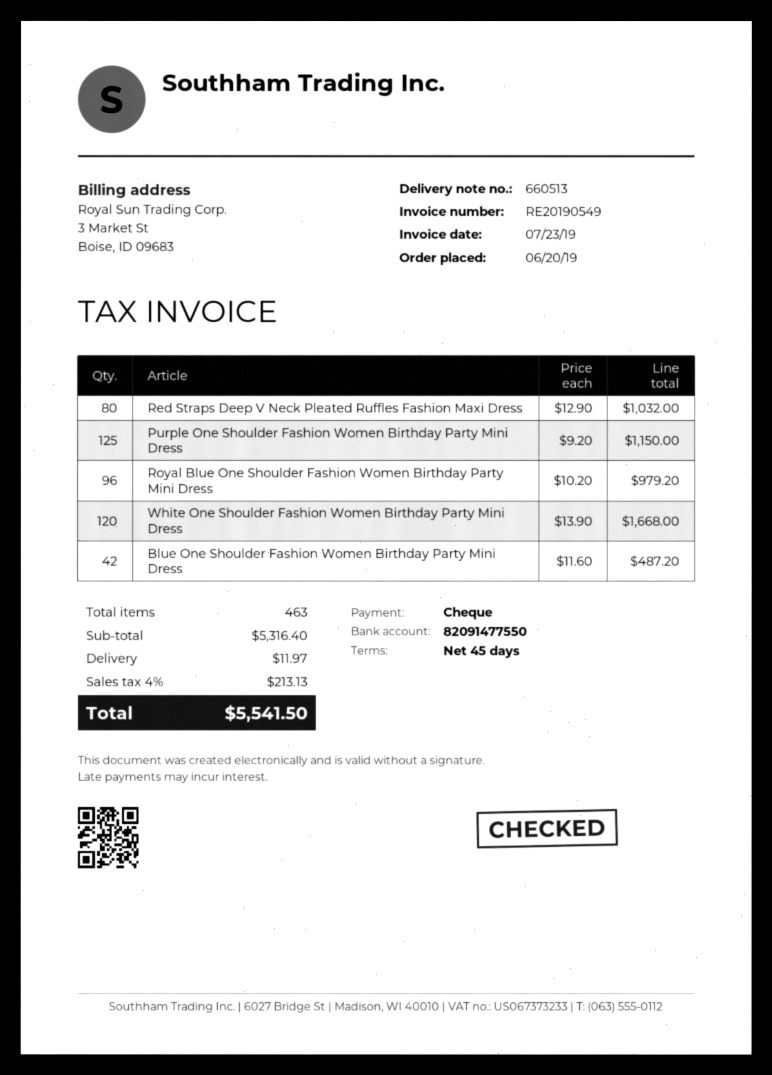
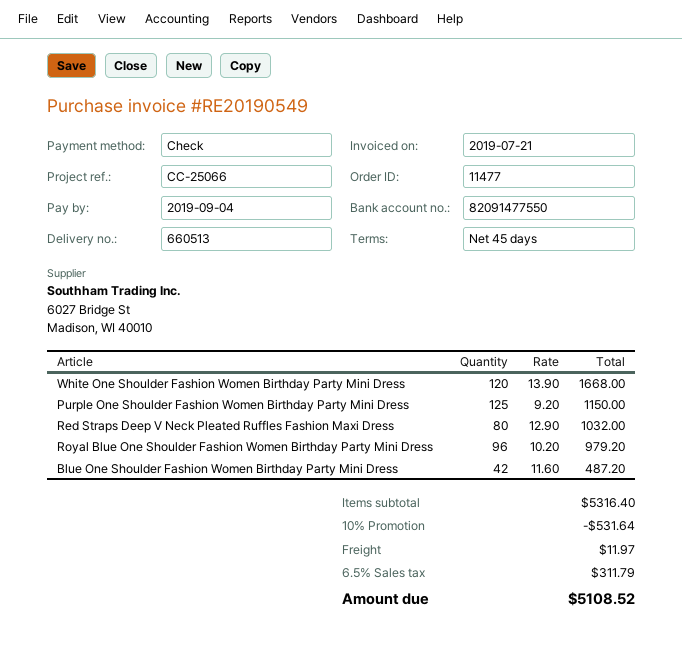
invoice date: 2019-07-23 -> 2019-07-21
discount: none -> 10% = 531.64
tax: 4% = 213.13 -> 6.5% = 311.79
total: 5541.50 -> 5108.52

